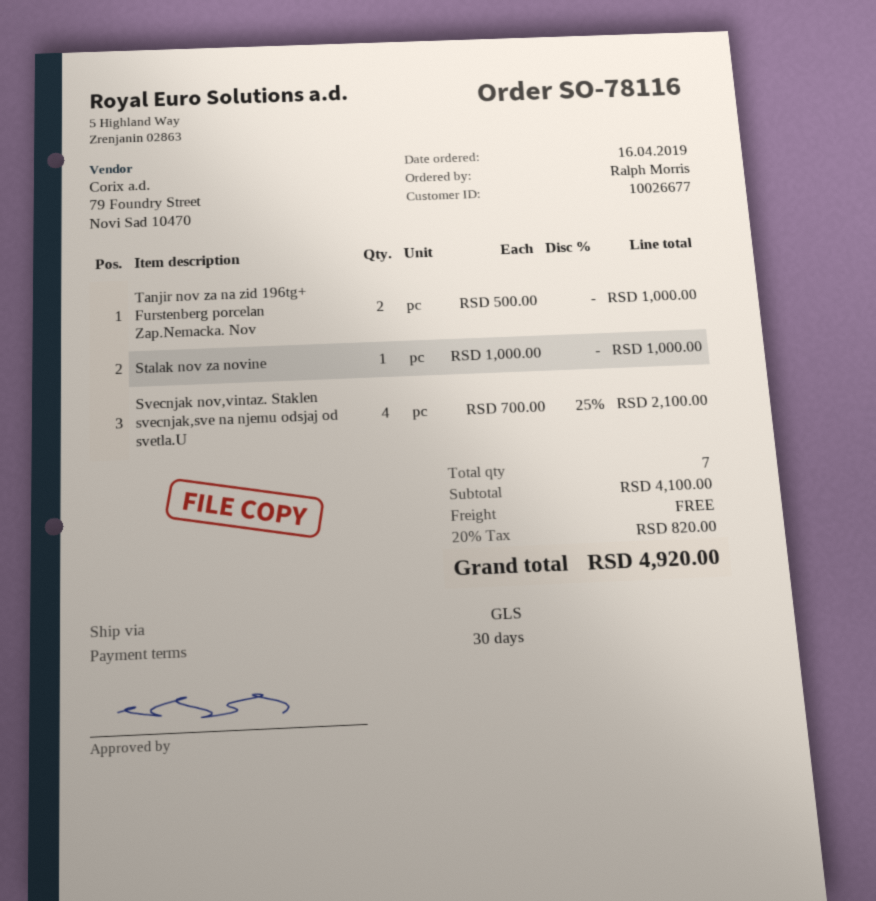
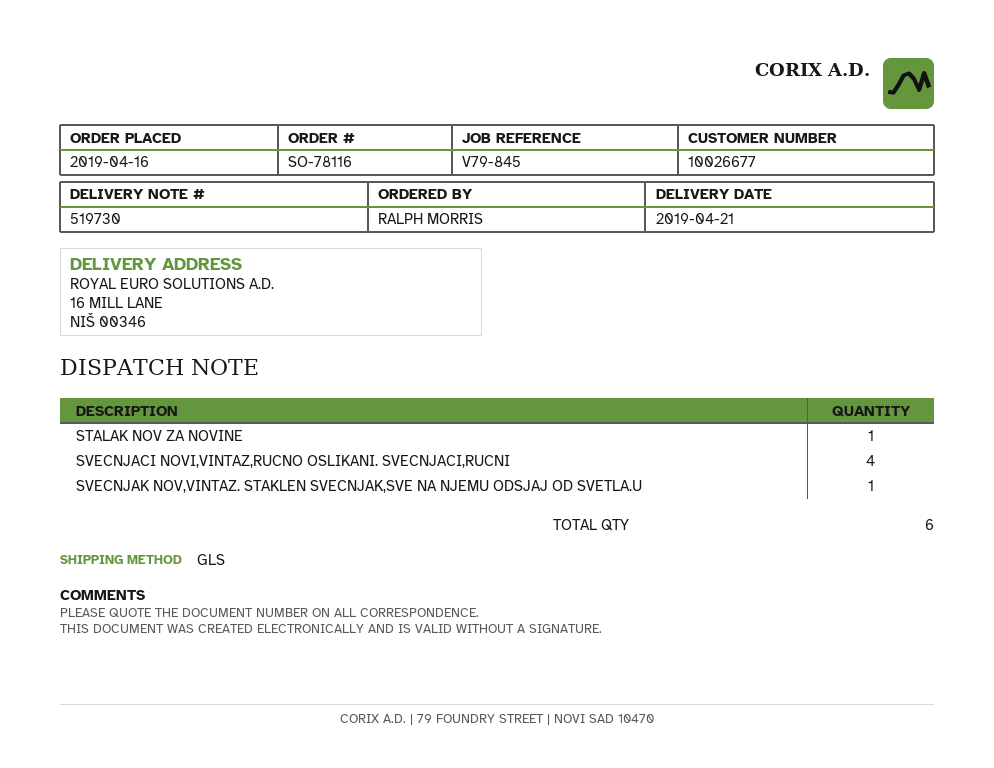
Tanjir nov za na zid 196tg+ Furstenberg porcelan Zap.Nemacka. Nov: 2 -> none
Svecnjak nov,vintaz. Staklen svecnjak,sve na njemu odsjaj od svetla.U: 4 -> 1
SVECNJACI NOVI,VINTAZ,RUCNO OSLIKANI. SVECNJACI,RUCNI: none -> 4
total quantity: 7 -> 6

